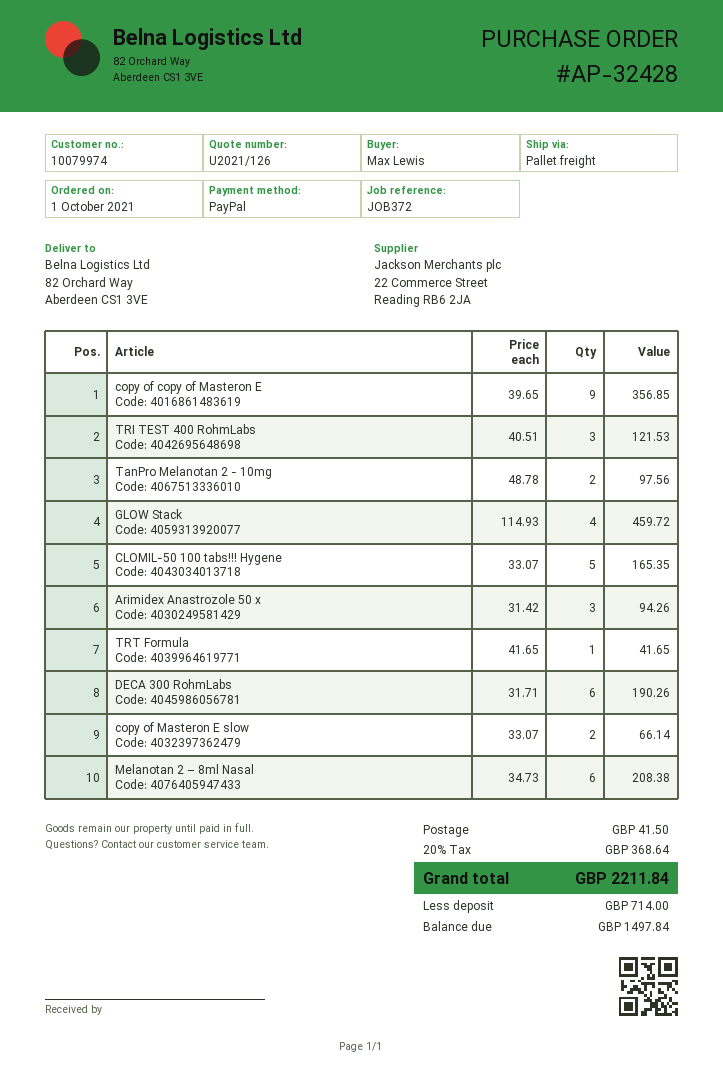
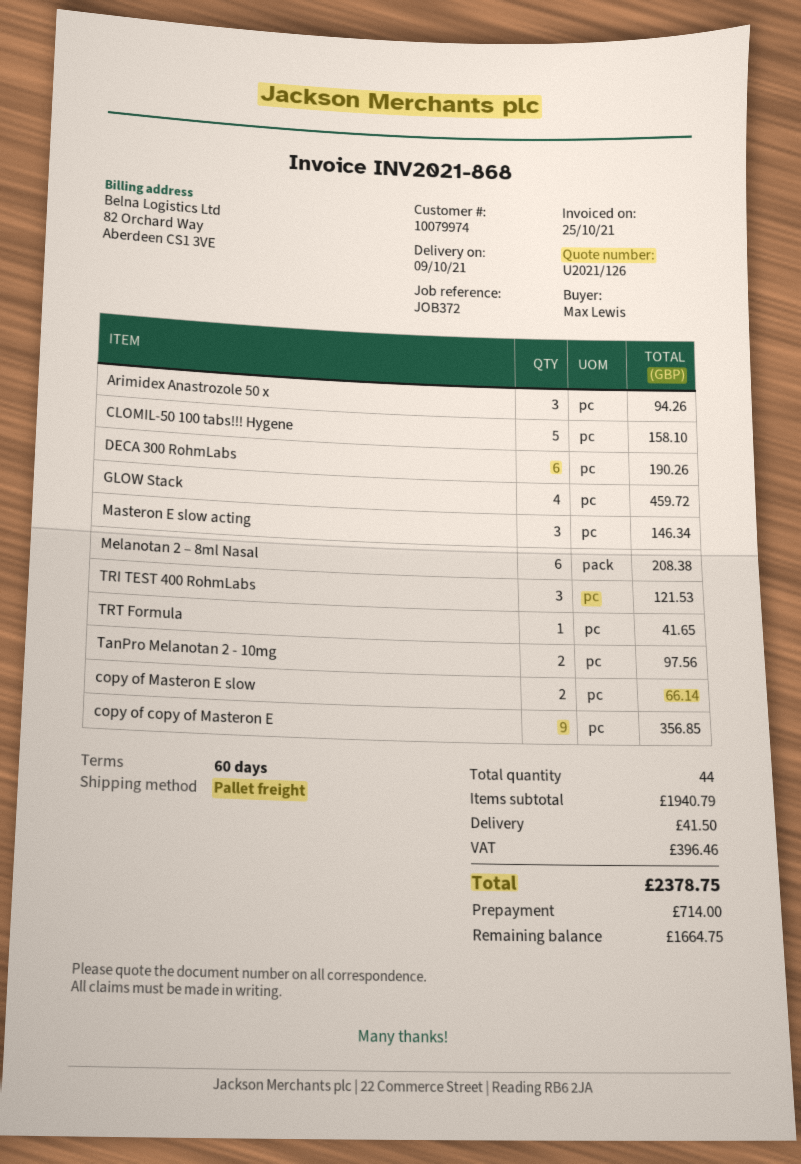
CLOMIL-50 100 tabs!!! Hygene: 5 for 165.35 -> 5 for 158.10
Masteron E slow acting: none -> 3 for 146.34
tax: 368.64 -> 396.46
total: 2211.84 -> 2378.75
balance: 1497.84 -> 1664.75

